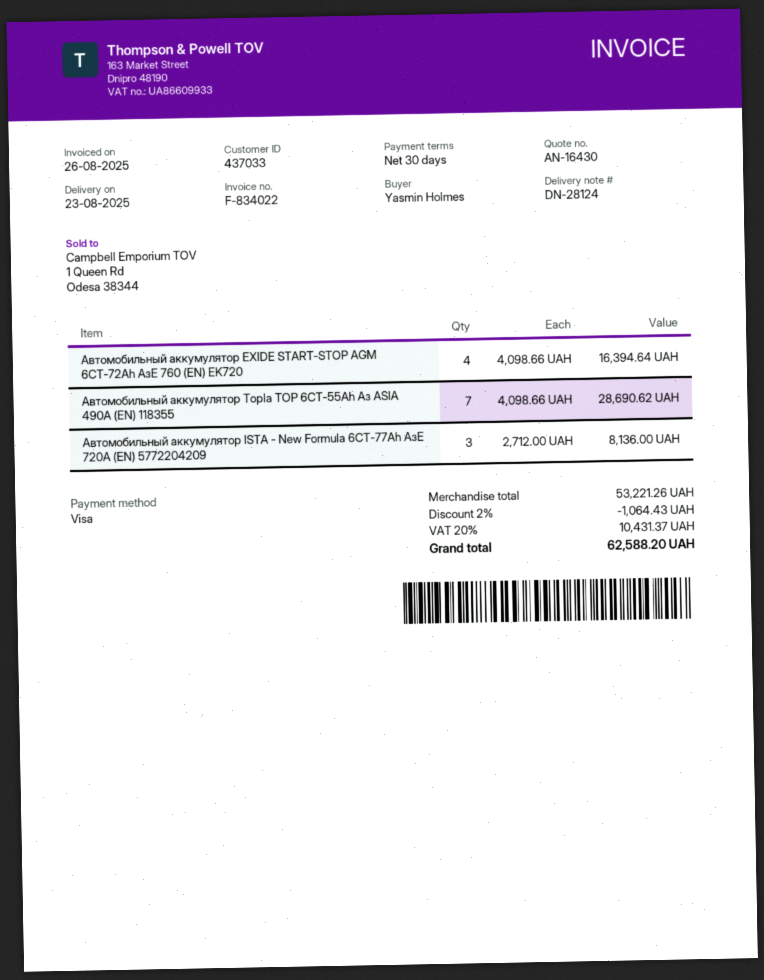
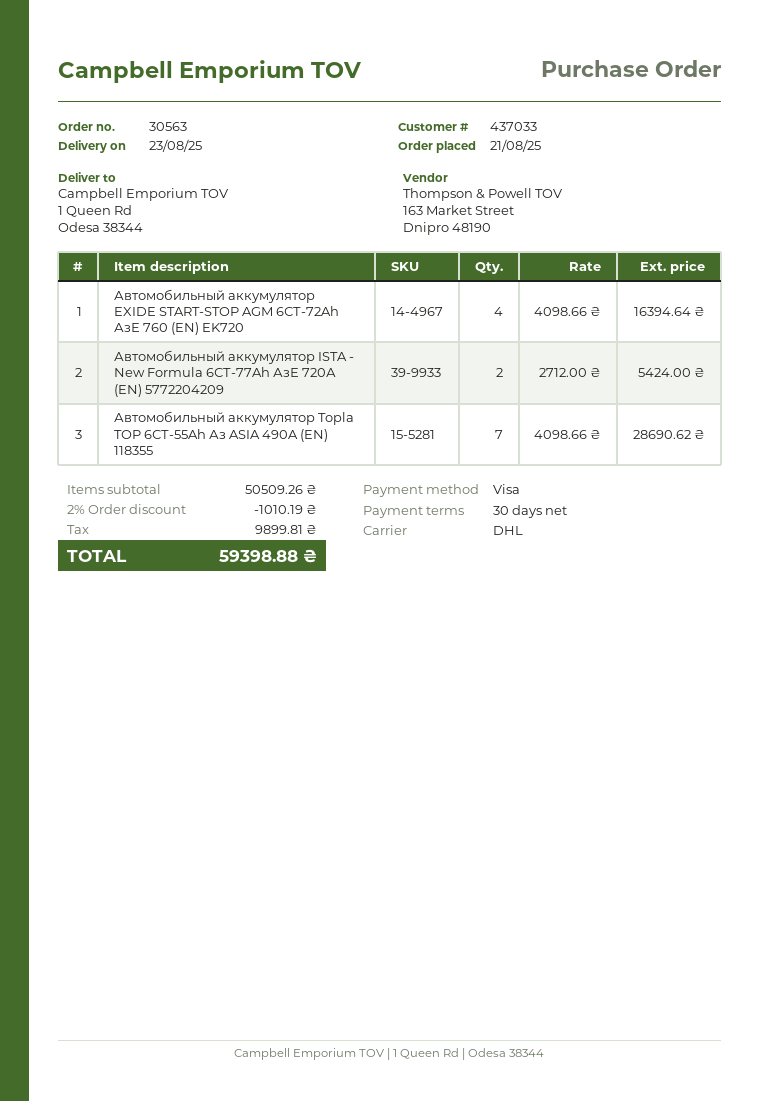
Автомобильный аккумулятор ISTA - New Formula 6СТ-77Ah АзЕ 720А (EN) 5772204209: 3 x 2712.00 = 8136.00 -> 2 x 2712.00 = 5424.00
subtotal: 53221.26 -> 50509.26
discount: 2% = 1064.43 -> 2% = 1010.19
tax: 10431.37 -> 9899.81
total: 62588.20 -> 59398.88

